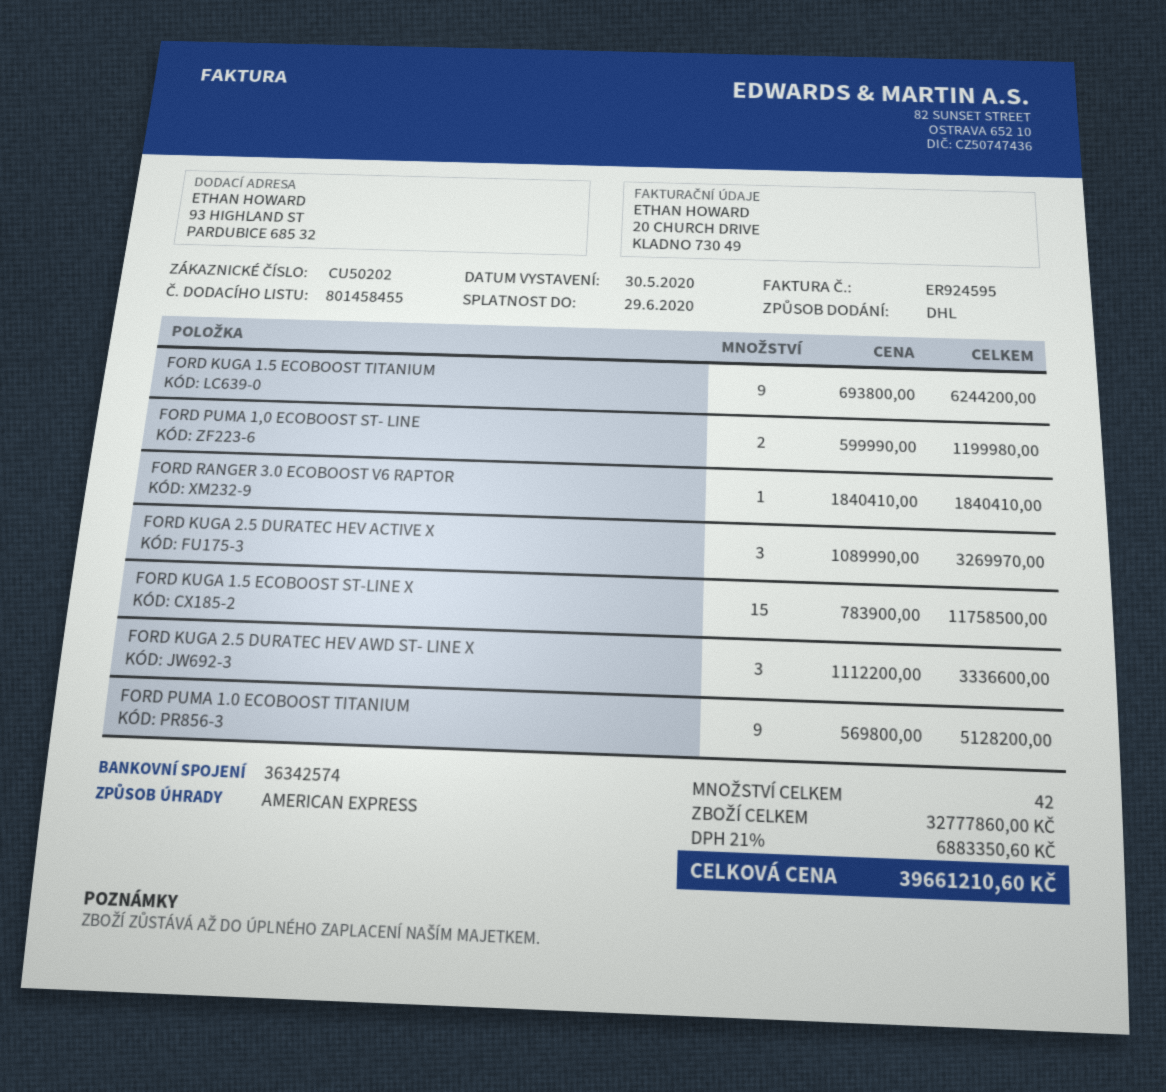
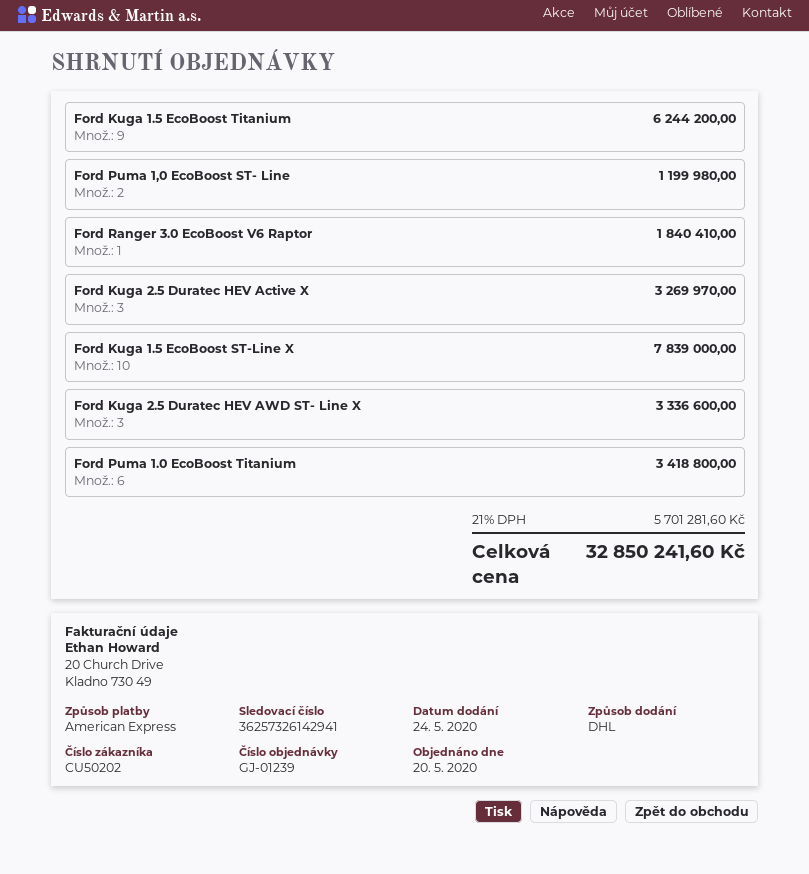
FORD KUGA 1.5 ECOBOOST ST-LINE X: 15 for 11758500.00 -> 10 for 7839000.00
FORD PUMA 1.0 ECOBOOST TITANIUM: 9 for 5128200.00 -> 6 for 3418800.00
tax: 21% = 6883350.60 -> 21% = 5701281.60
total: 39661210.60 -> 32850241.60

